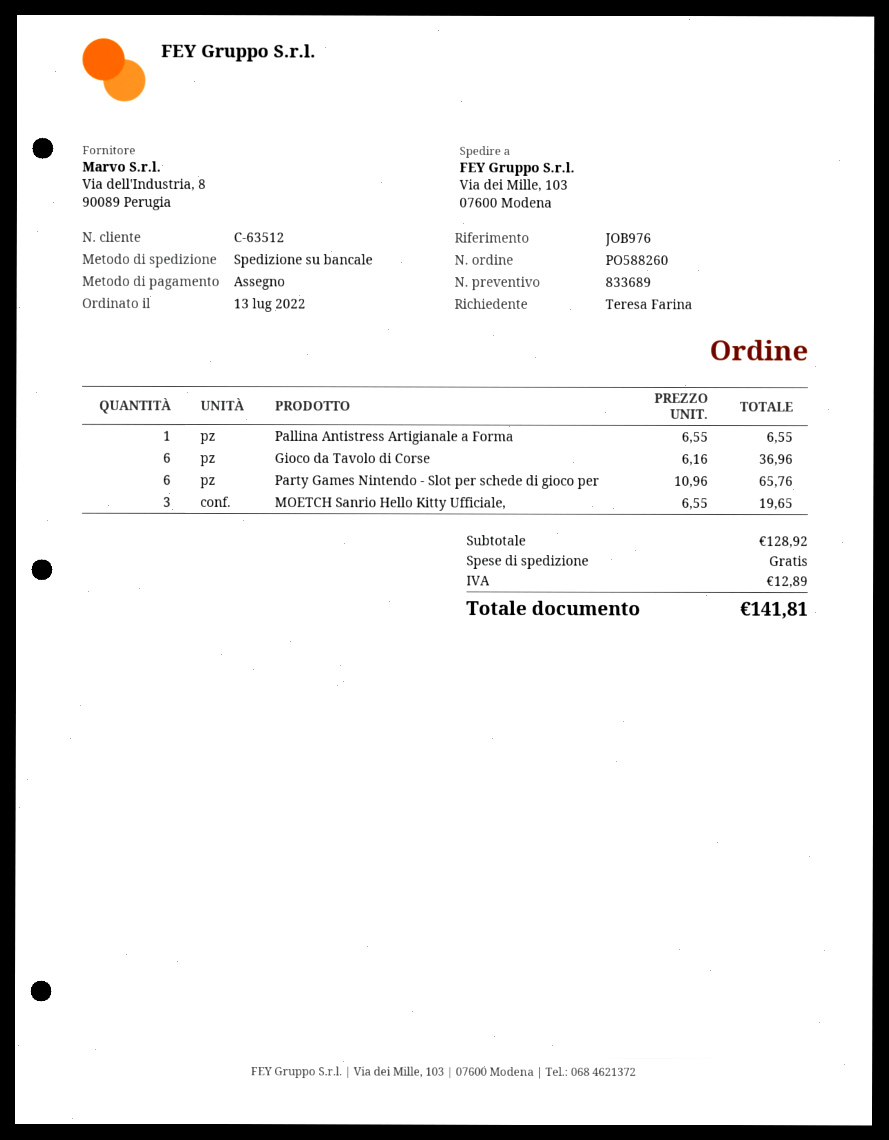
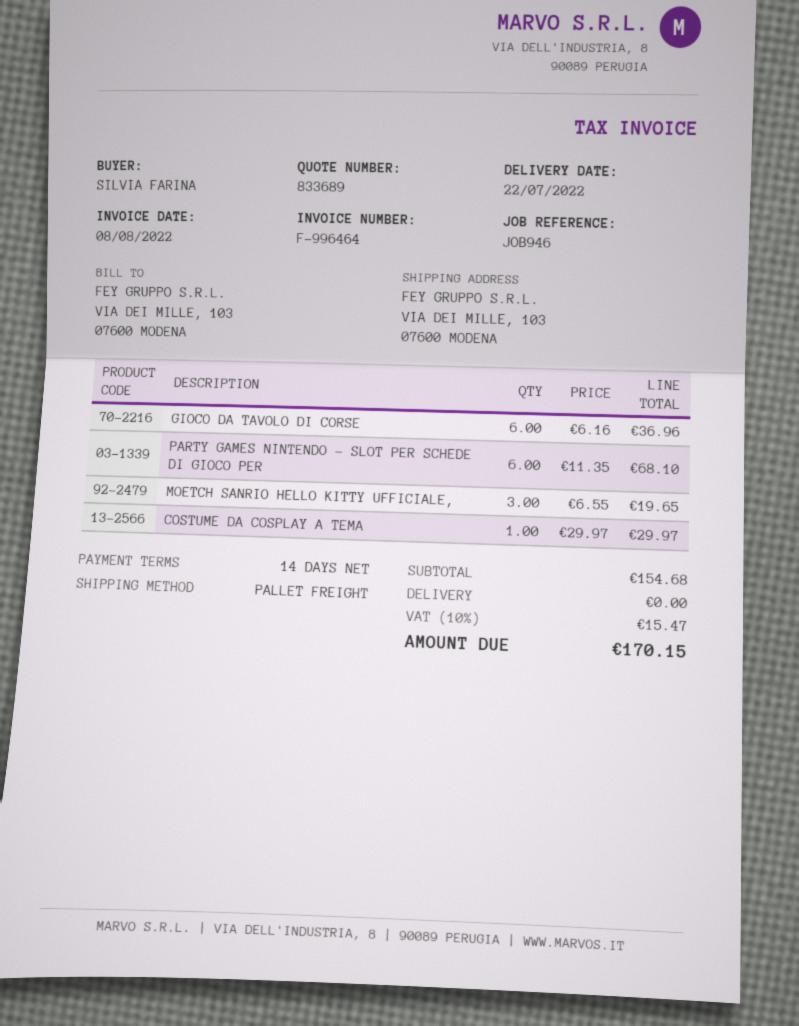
reference: JOB976 -> JOB946
ordered by: Teresa Farina -> SILVIA FARINA
Pallina Antistress Artigianale a Forma: 1 x 6.55 = 6.55 -> none
Party Games Nintendo - Slot per schede di gioco per: 6 x 10.96 = 65.76 -> 6 x 11.35 = 68.10
COSTUME DA COSPLAY A TEMA: none -> 1 x 29.97 = 29.97
subtotal: 128.92 -> 154.68
tax: 12.89 -> 15.47
total: 141.81 -> 170.15

